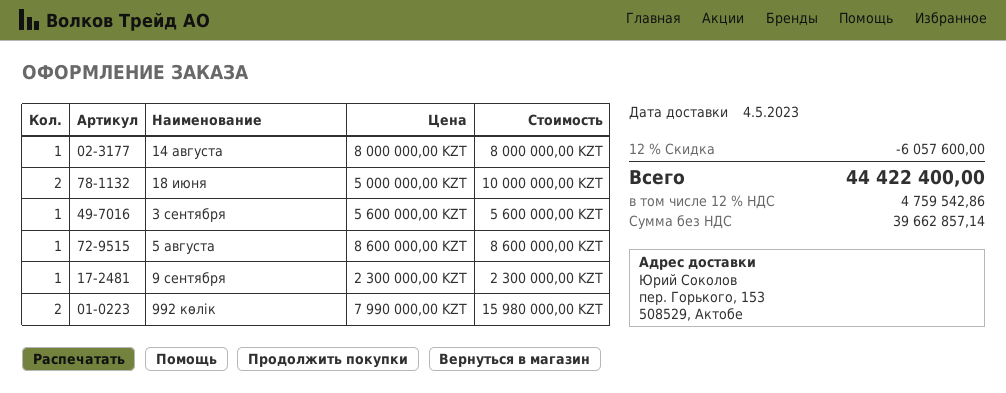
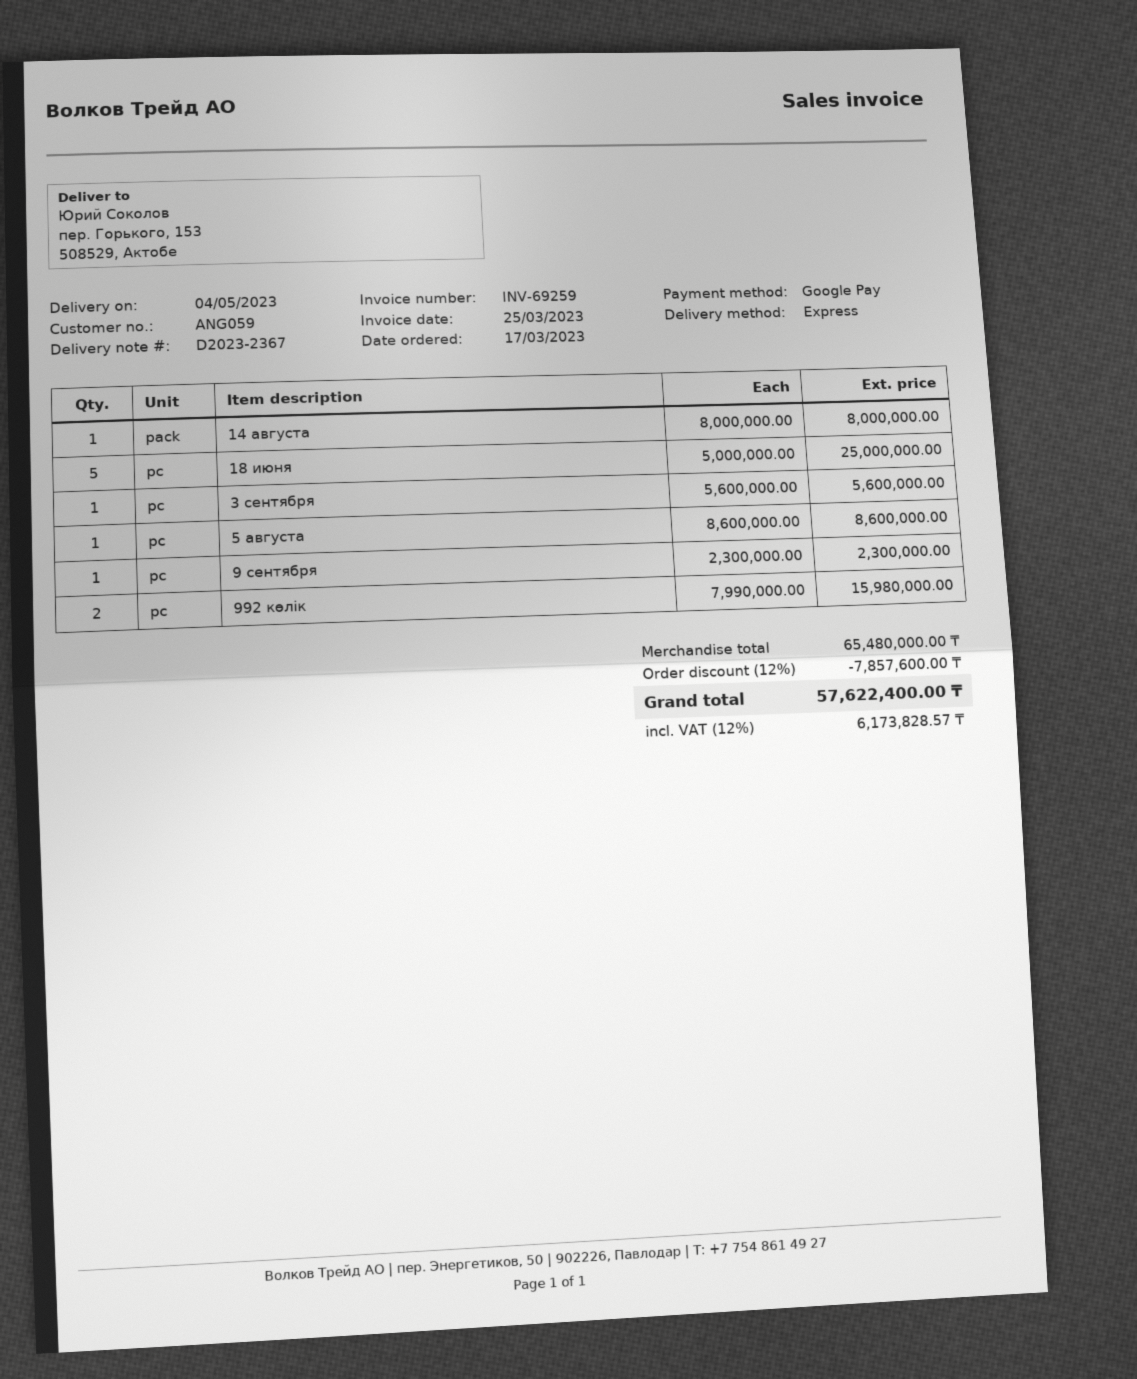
18 июня: 2 x 5000000.00 = 10000000.00 -> 5 x 5000000.00 = 25000000.00
discount: 12% = 6057600.00 -> 12% = 7857600.00
tax: 12% = 4759542.86 -> 12% = 6173828.57
total: 44422400.00 -> 57622400.00

